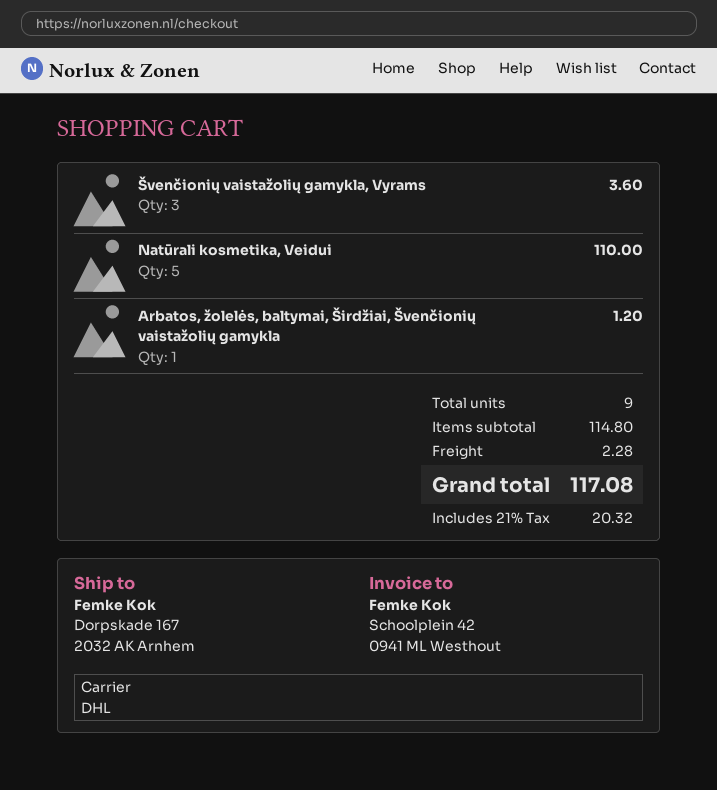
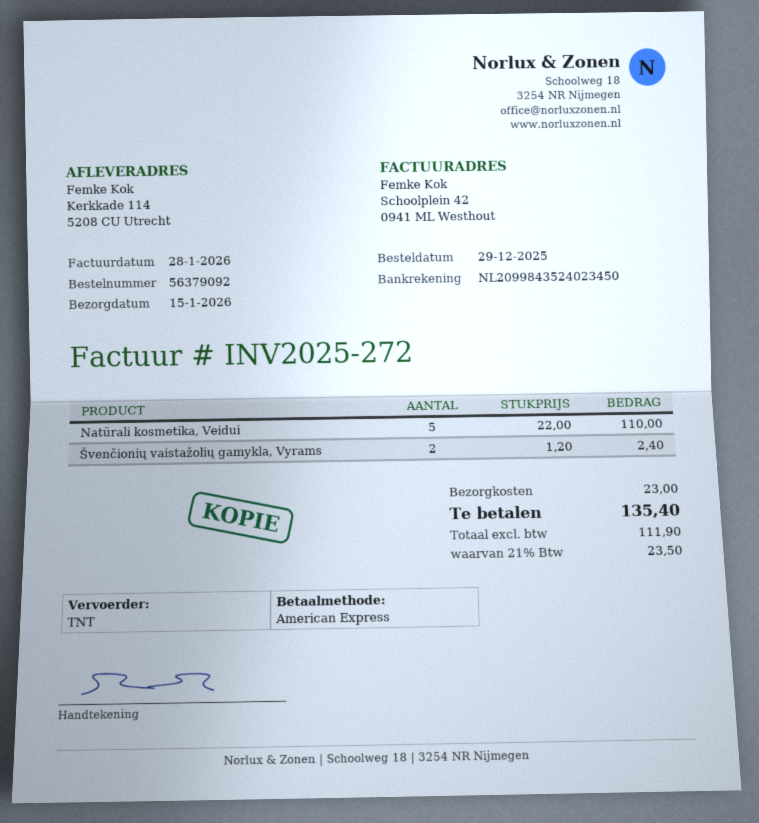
shipping method: DHL -> TNT
ship to: Dorpskade 167, 2032 AK Arnhem -> Kerkkade 114, 5208 CU Utrecht
Švenčionių vaistažolių gamykla, Vyrams: 3 for 3.60 -> 2 for 2.40
Arbatos, žolelės, baltymai, Širdžiai, Švenčionių vaistažolių gamykla: 1 for 1.20 -> none
shipping: 2.28 -> 23.00
tax: 21% = 20.32 -> 21% = 23.50
total: 117.08 -> 135.40

